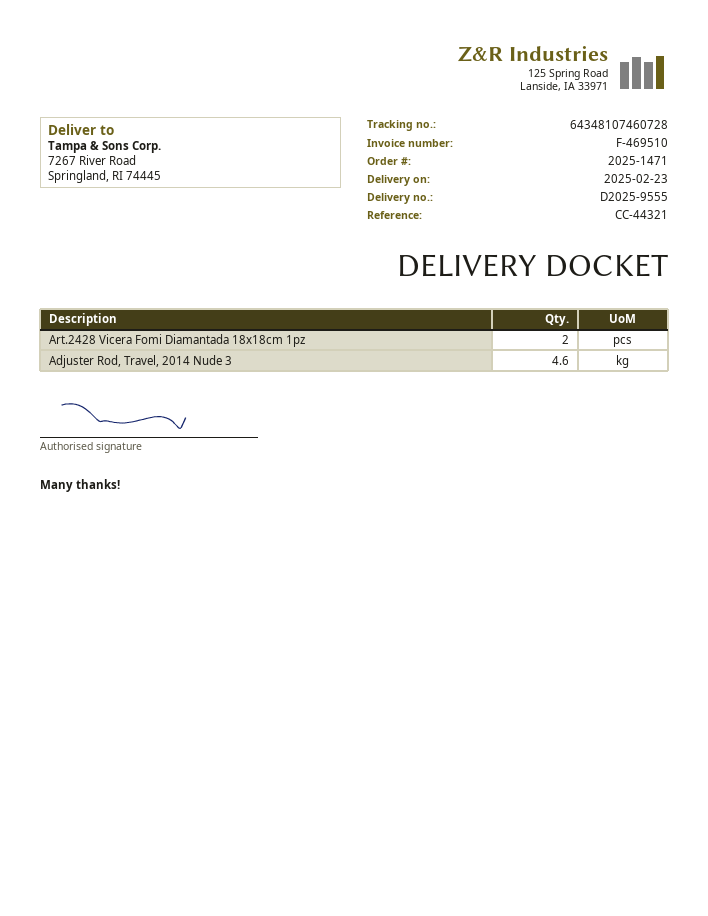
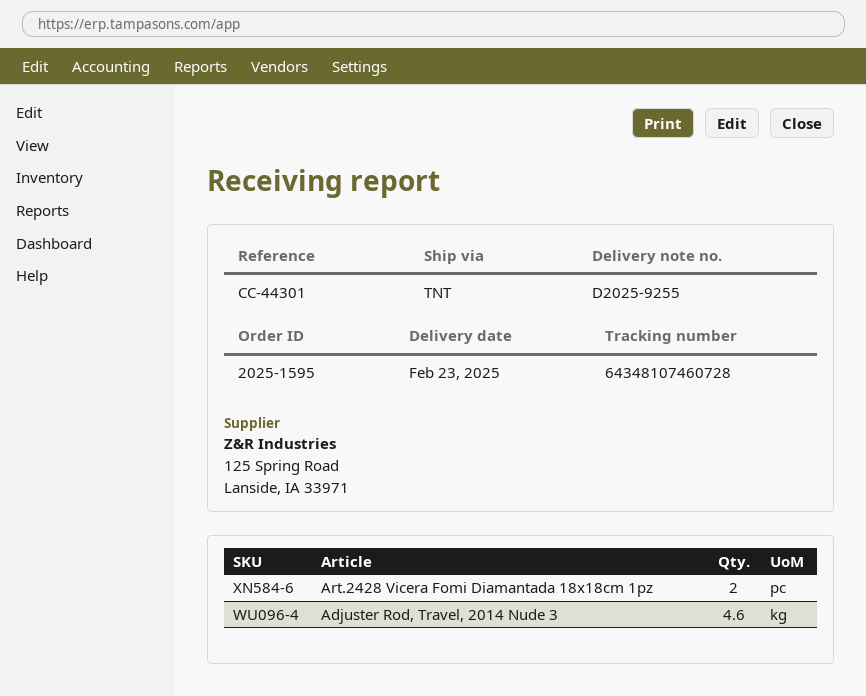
order number: 2025-1471 -> 2025-1595
delivery note number: D2025-9555 -> D2025-9255
reference: CC-44321 -> CC-44301

